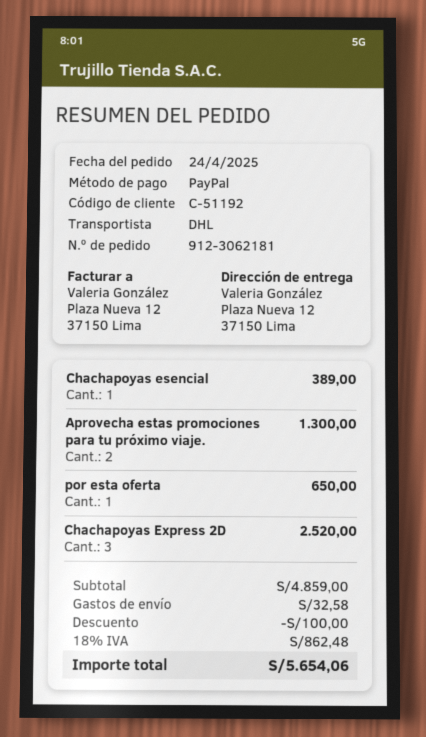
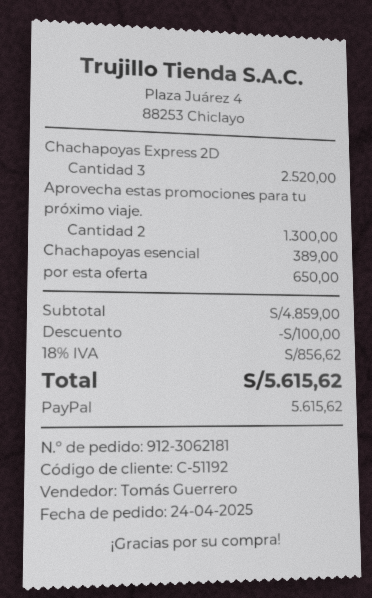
shipping: 32.58 -> none
tax: 18% = 862.48 -> 18% = 856.62
total: 5654.06 -> 5615.62

